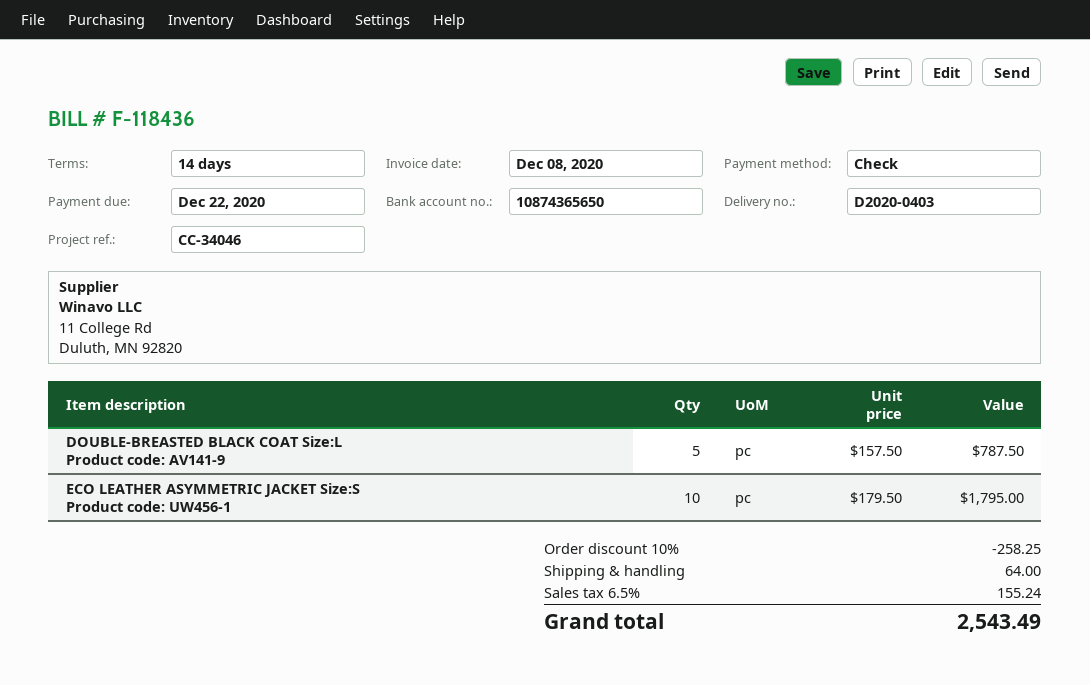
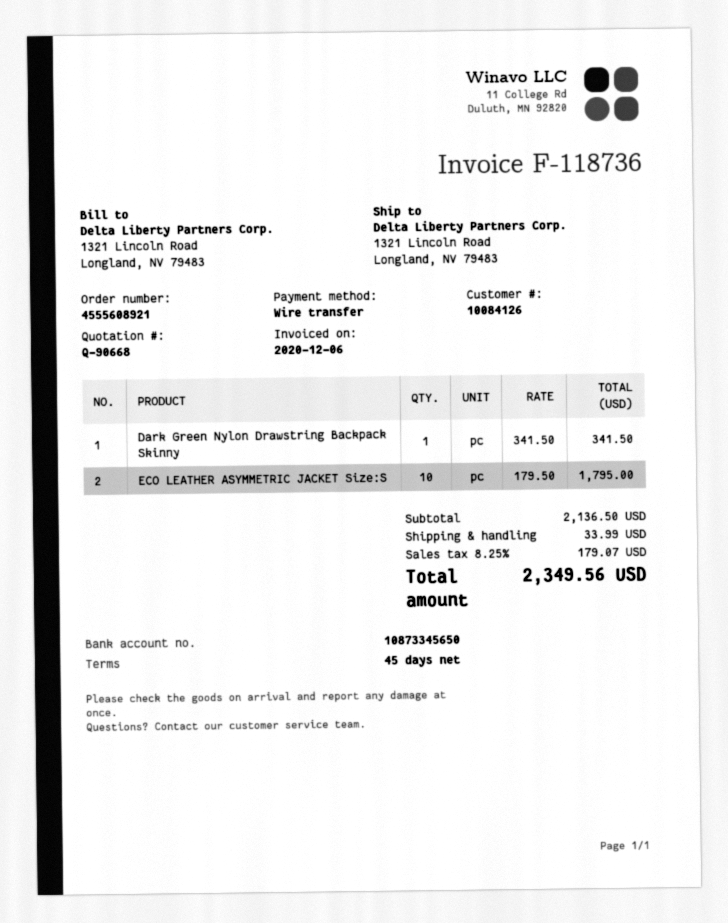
invoice number: F-118436 -> F-118736
invoice date: 2020-12-08 -> 2020-12-06
payment terms: 14 days -> 45 days
payment method: cheque -> bank transfer
bank account: 10874365650 -> 10873345650
DOUBLE-BREASTED BLACK COAT Size:L: 5 x 157.50 = 787.50 -> none
Dark Green Nylon Drawstring Backpack Skinny: none -> 1 x 341.50 = 341.50
discount: 10% = 258.25 -> none
shipping: 64.00 -> 33.99
tax: 6.5% = 155.24 -> 8.25% = 179.07
total: 2543.49 -> 2349.56

